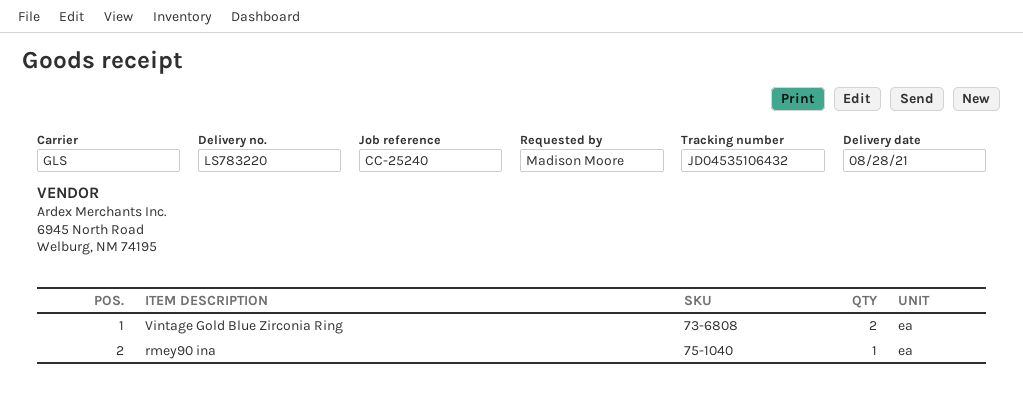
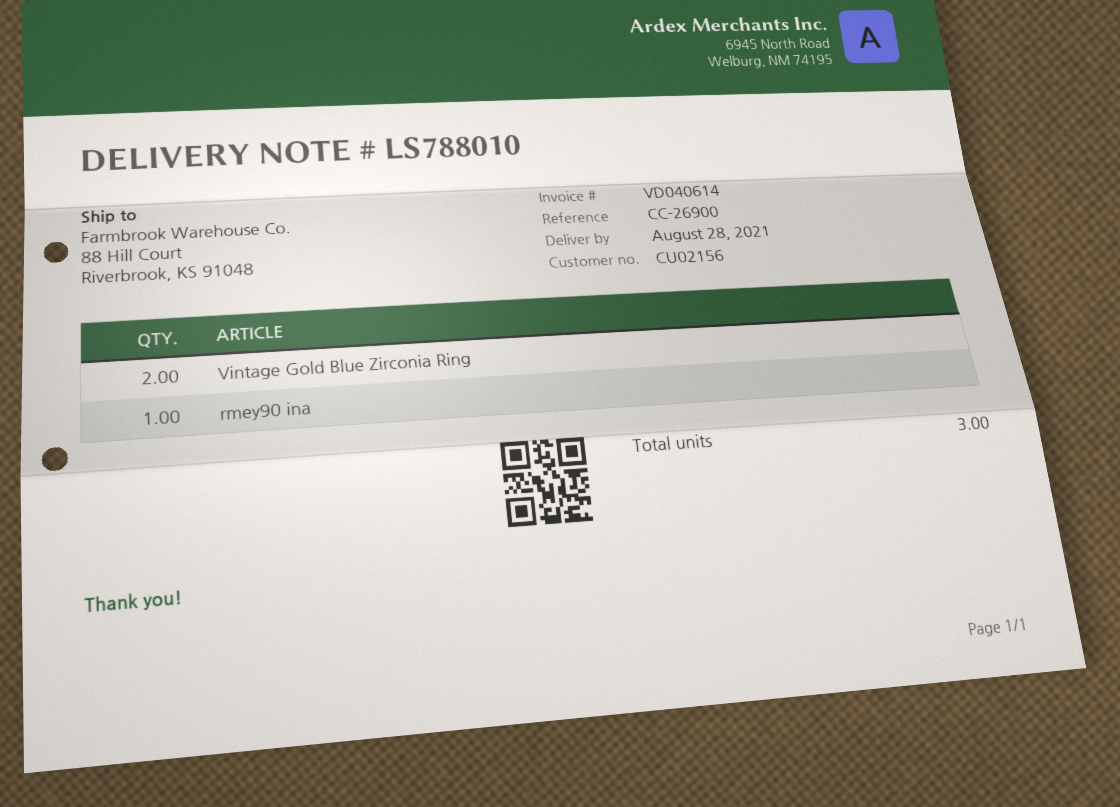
delivery note number: LS783220 -> LS788010
reference: CC-25240 -> CC-26900

